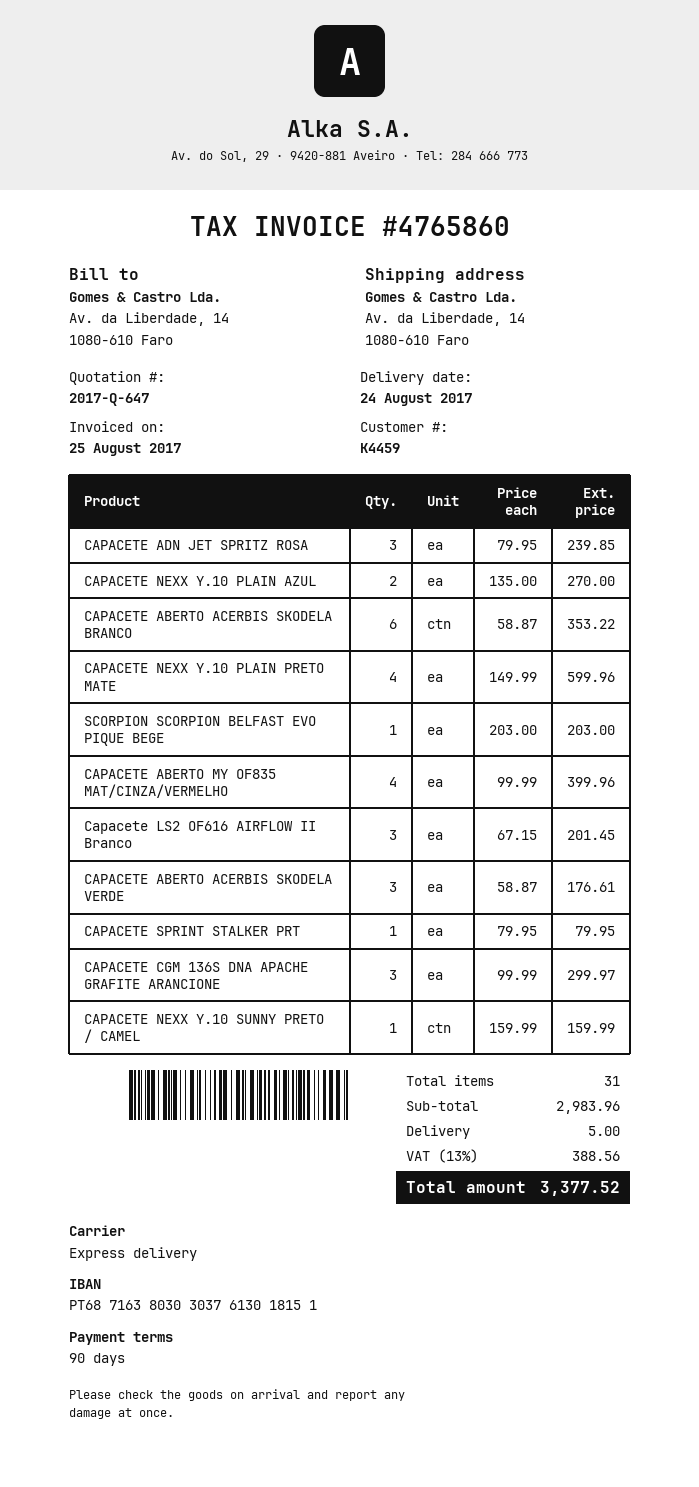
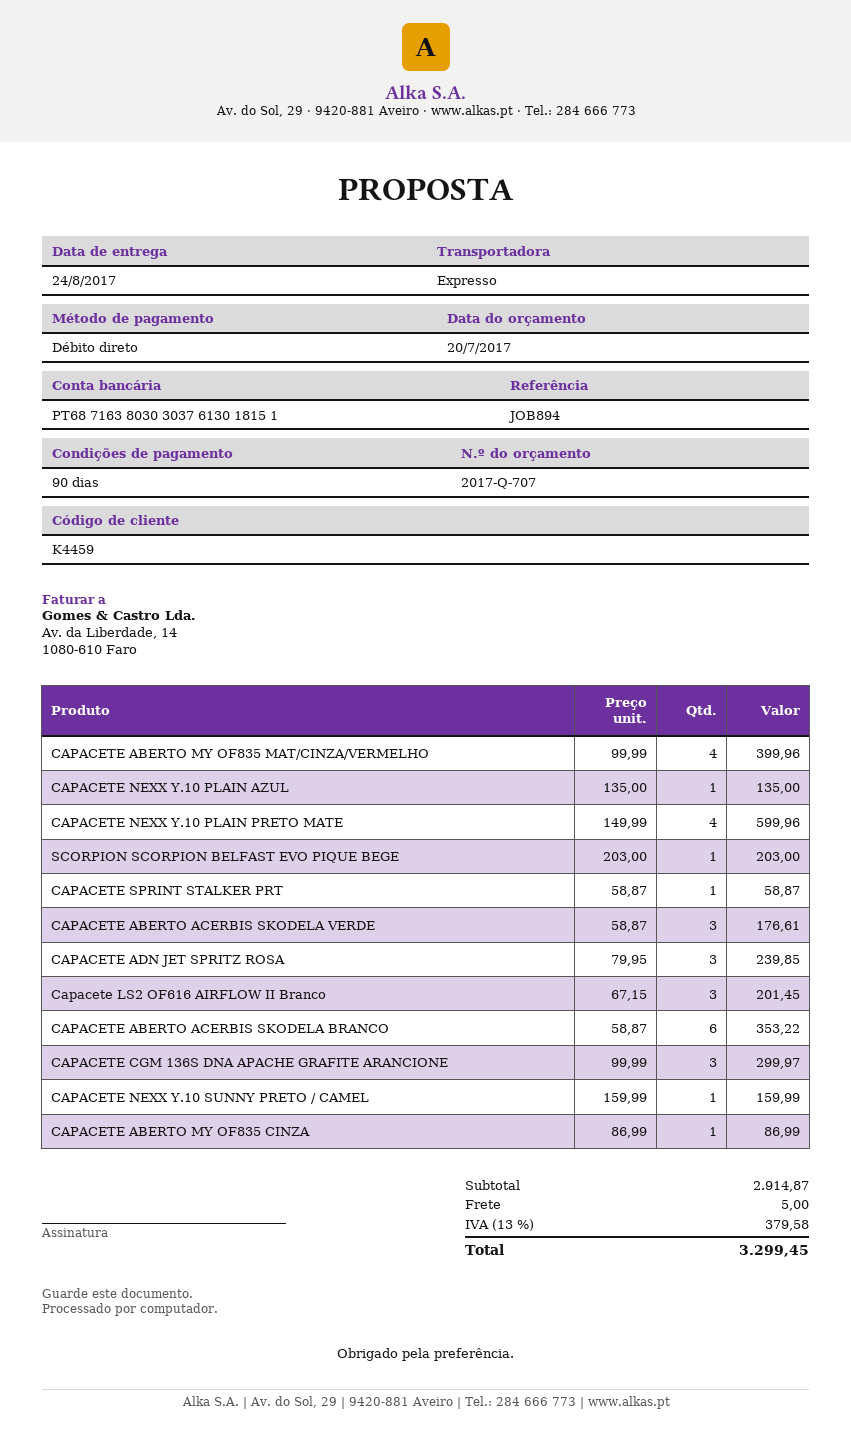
quote number: 2017-Q-647 -> 2017-Q-707
CAPACETE NEXX Y.10 PLAIN AZUL: 2 x 135.00 = 270.00 -> 1 x 135.00 = 135.00
CAPACETE SPRINT STALKER PRT: 1 x 79.95 = 79.95 -> 1 x 58.87 = 58.87
CAPACETE ABERTO MY OF835 CINZA: none -> 1 x 86.99 = 86.99
subtotal: 2983.96 -> 2914.87
tax: 13% = 388.56 -> 13% = 379.58
total: 3377.52 -> 3299.45

